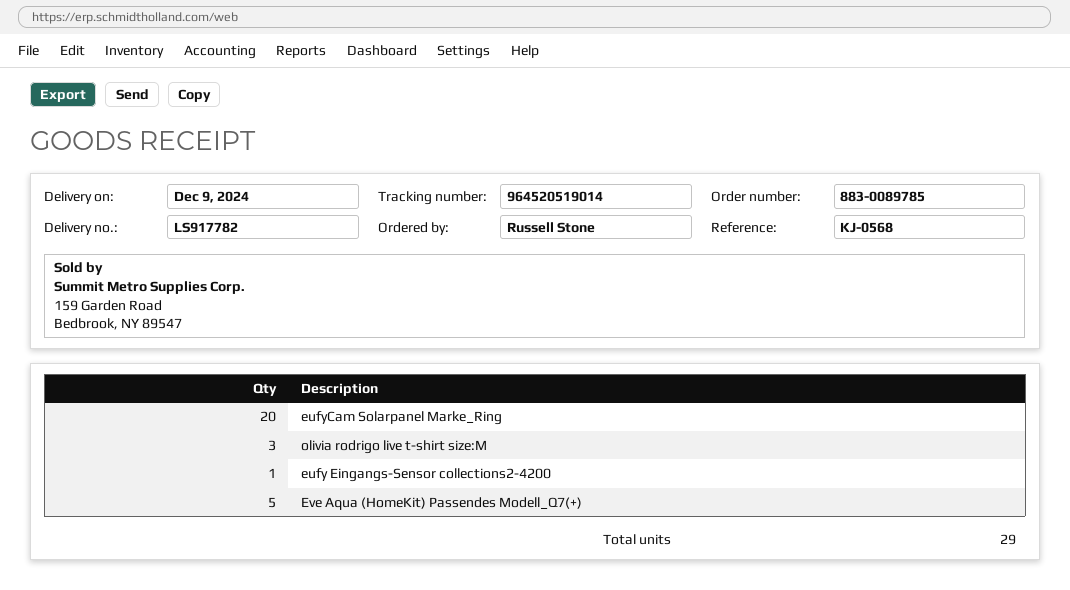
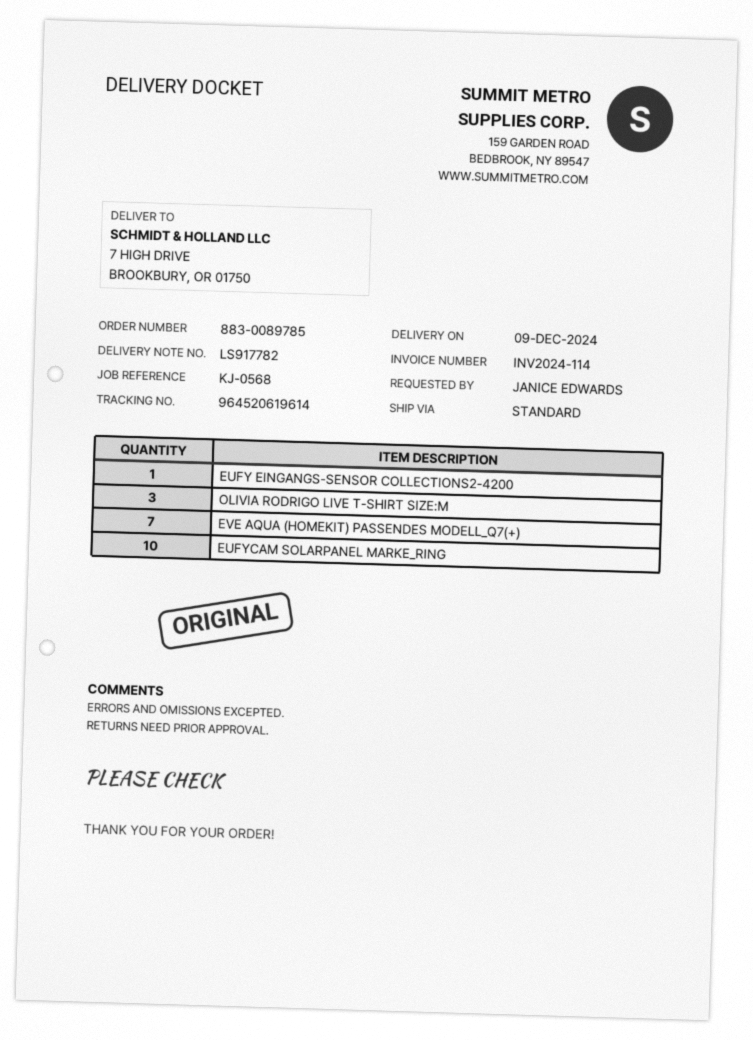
ordered by: Russell Stone -> JANICE EDWARDS
tracking number: 964520519014 -> 964520619614
eufyCam Solarpanel Marke_Ring: 20 -> 10
Eve Aqua (HomeKit) Passendes Modell_Q7(+): 5 -> 7

